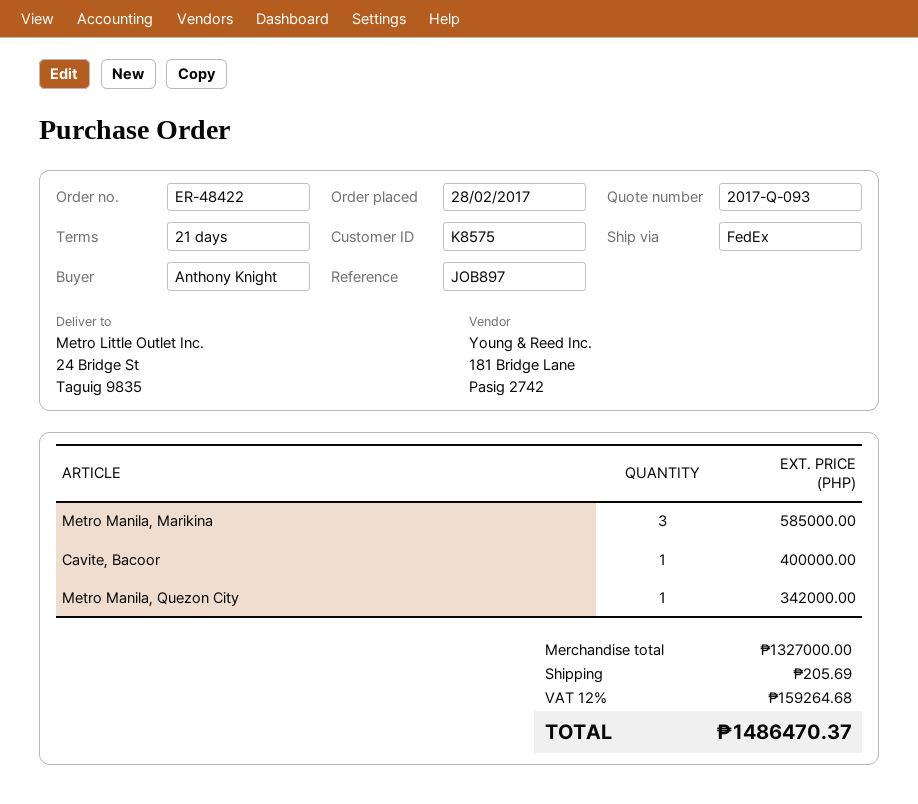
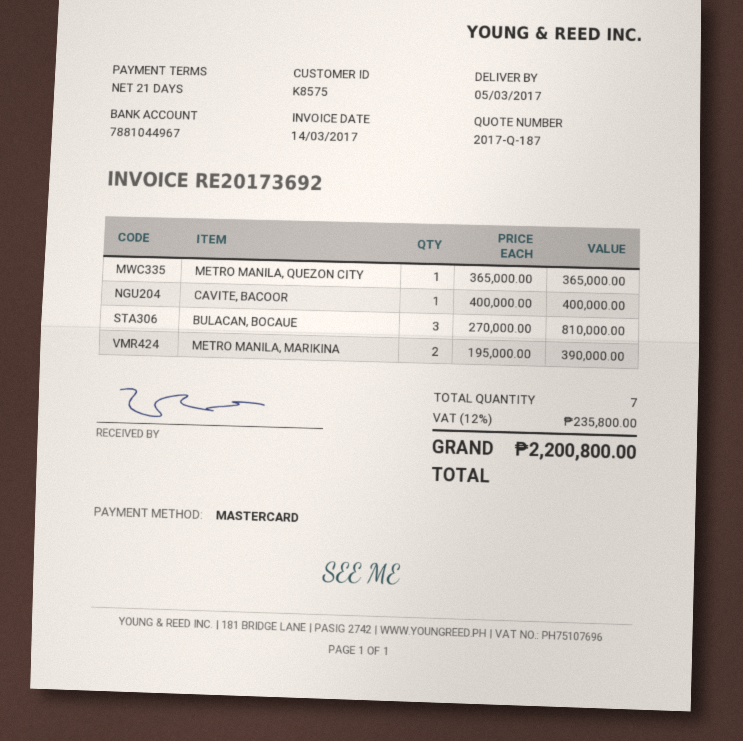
quote number: 2017-Q-093 -> 2017-Q-187
Metro Manila, Marikina: 3 for 585000.00 -> 2 for 390000.00
Metro Manila, Quezon City: 1 for 342000.00 -> 1 for 365000.00
BULACAN, BOCAUE: none -> 3 for 810000.00
shipping: 205.69 -> none
tax: 12% = 159264.68 -> 12% = 235800.00
total: 1486470.37 -> 2200800.00

